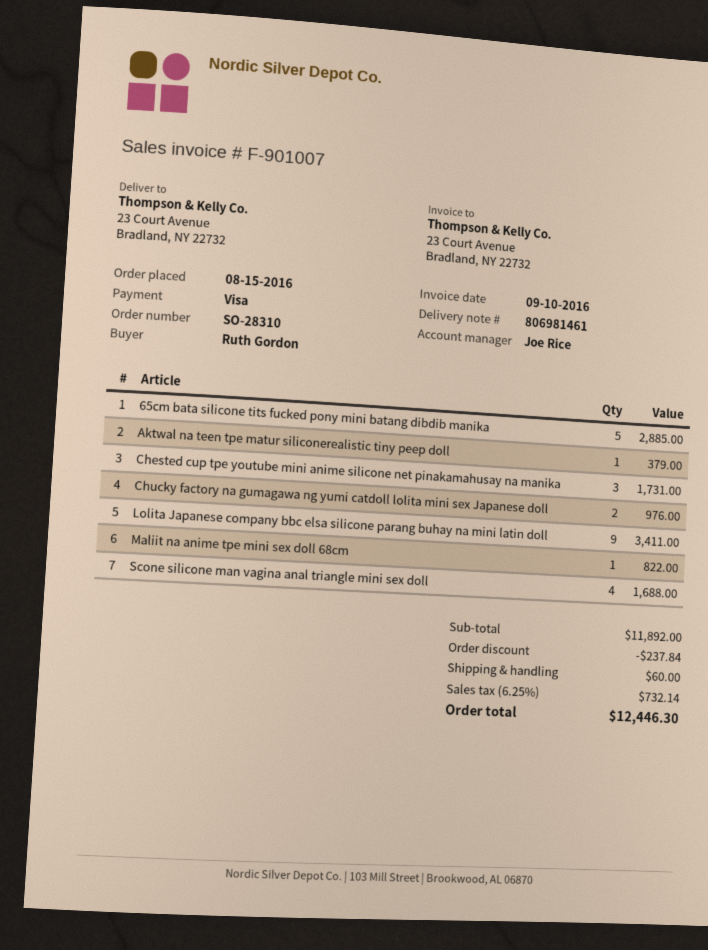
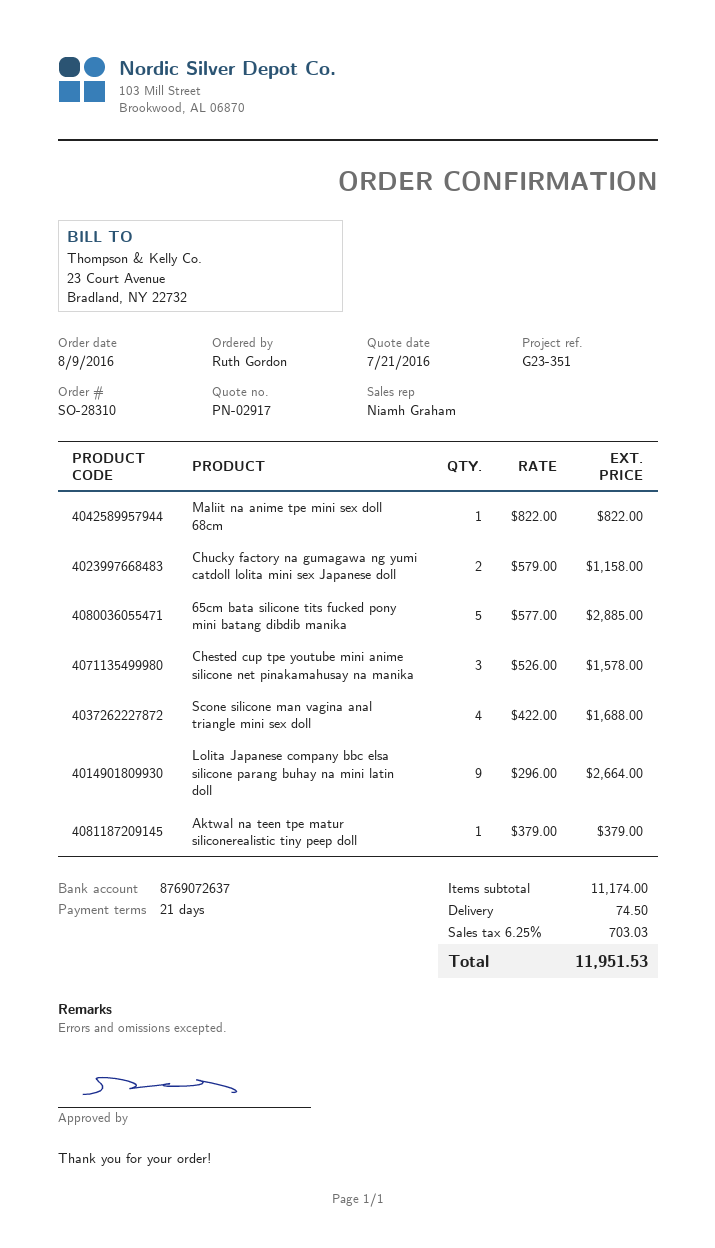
order date: 2016-08-15 -> 2016-08-09
sales rep: Joe Rice -> Niamh Graham
Chested cup tpe youtube mini anime silicone net pinakamahusay na manika: 3 for 1731.00 -> 3 for 1578.00
Chucky factory na gumagawa ng yumi catdoll lolita mini sex Japanese doll: 2 for 976.00 -> 2 for 1158.00
Lolita Japanese company bbc elsa silicone parang buhay na mini latin doll: 9 for 3411.00 -> 9 for 2664.00
subtotal: 11892.00 -> 11174.00
discount: 237.84 -> none
shipping: 60.00 -> 74.50
tax: 6.25% = 732.14 -> 6.25% = 703.03
total: 12446.30 -> 11951.53

